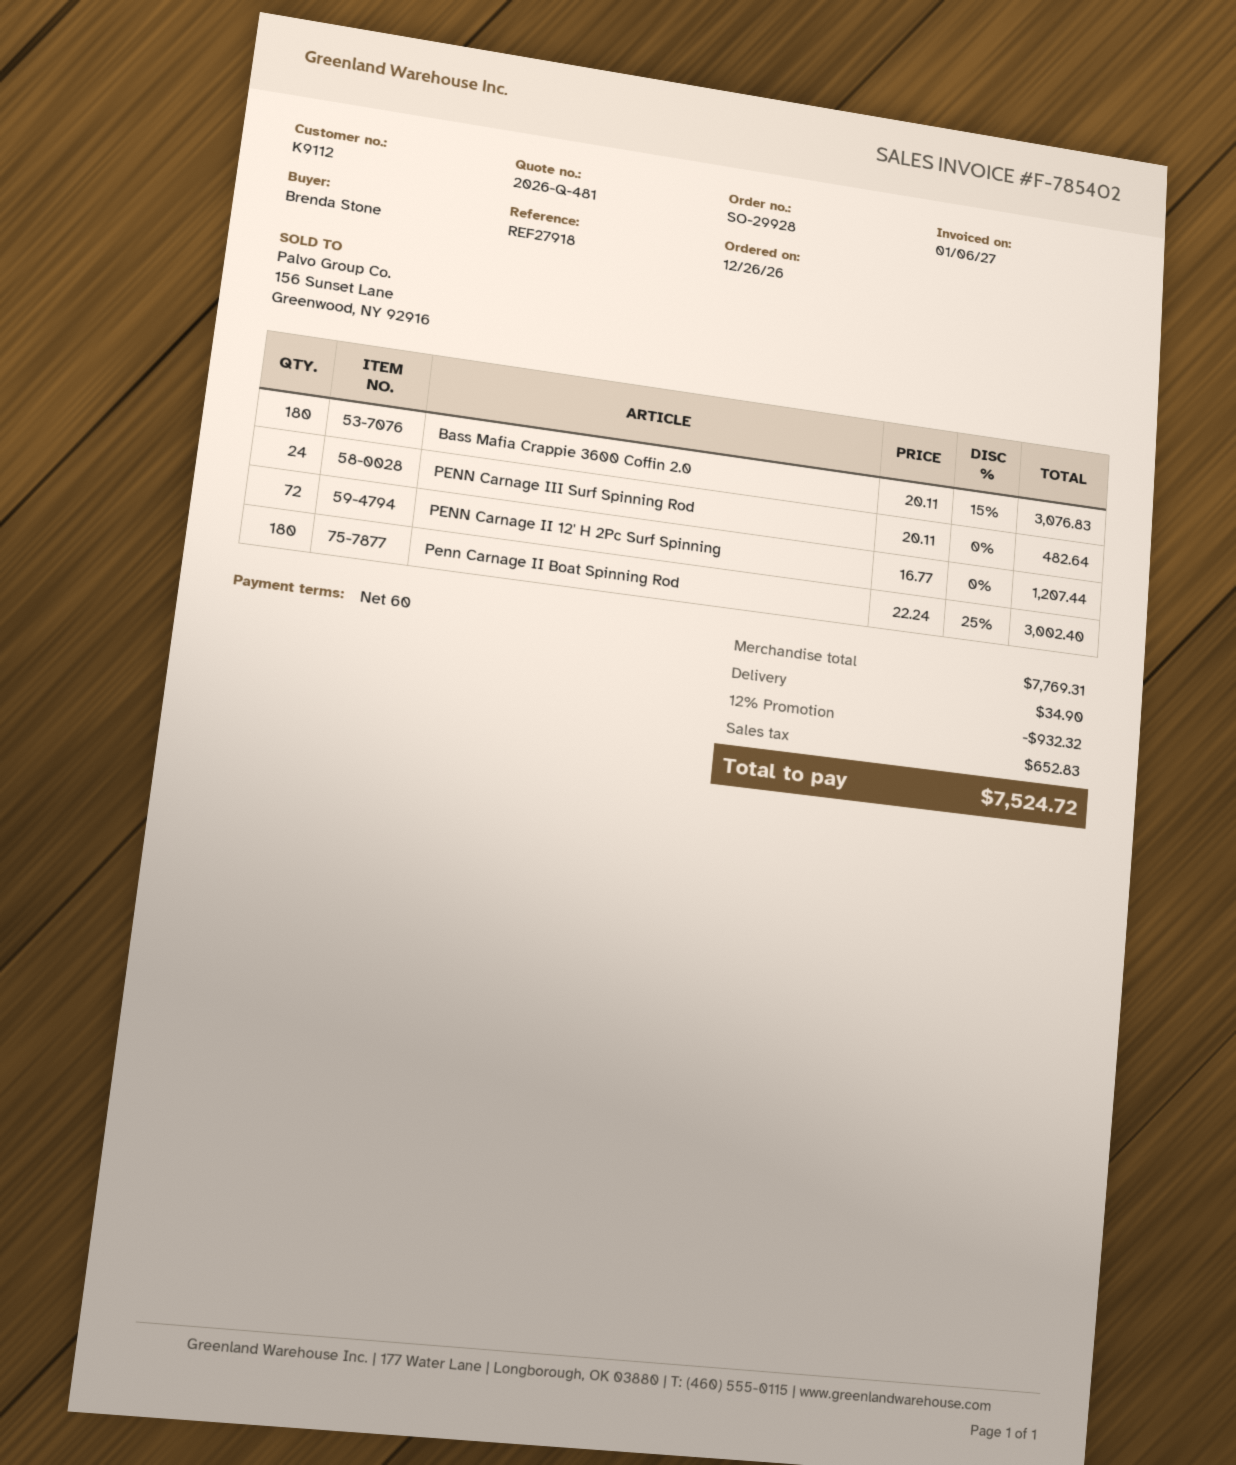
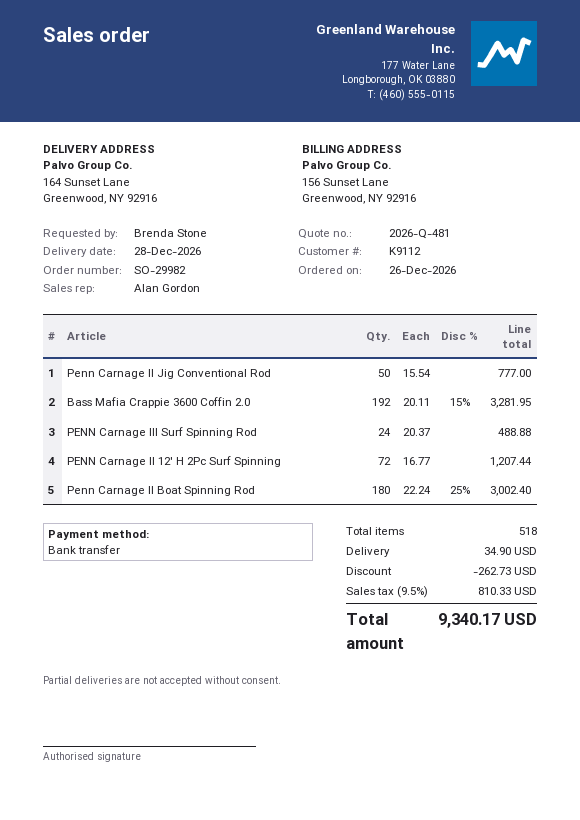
order number: SO-29928 -> SO-29982
Bass Mafia Crappie 3600 Coffin 2.0: 180 x 20.11 - 15% = 3076.83 -> 192 x 20.11 - 15% = 3281.95
PENN Carnage III Surf Spinning Rod: 24 x 20.11 = 482.64 -> 24 x 20.37 = 488.88
Penn Carnage II Jig Conventional Rod: none -> 50 x 15.54 = 777.00
discount: 932.32 -> 262.73
tax: 652.83 -> 810.33
total: 7524.72 -> 9340.17

